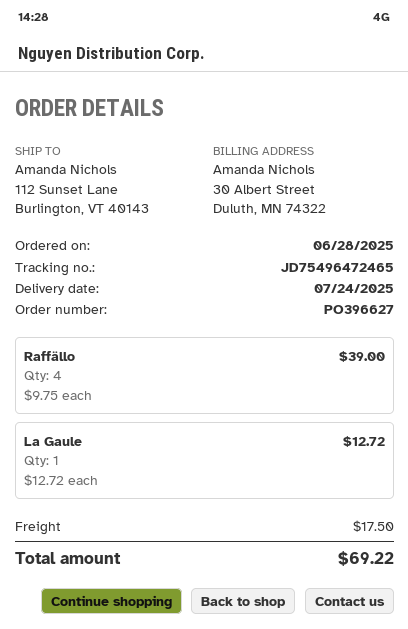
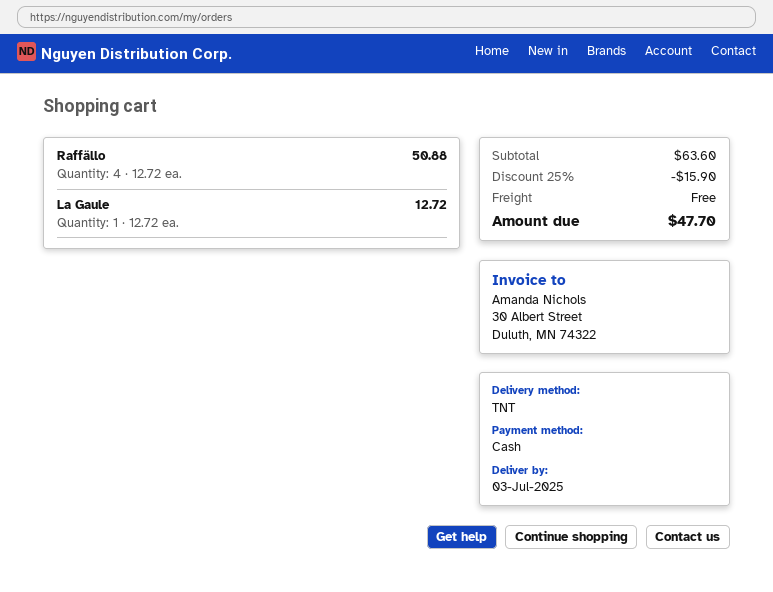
delivery date: 2025-07-24 -> 2025-07-03
Raffällo: 4 x 9.75 = 39.00 -> 4 x 12.72 = 50.88
discount: none -> 25% = 15.90
shipping: 17.50 -> 0.00
total: 69.22 -> 47.70

